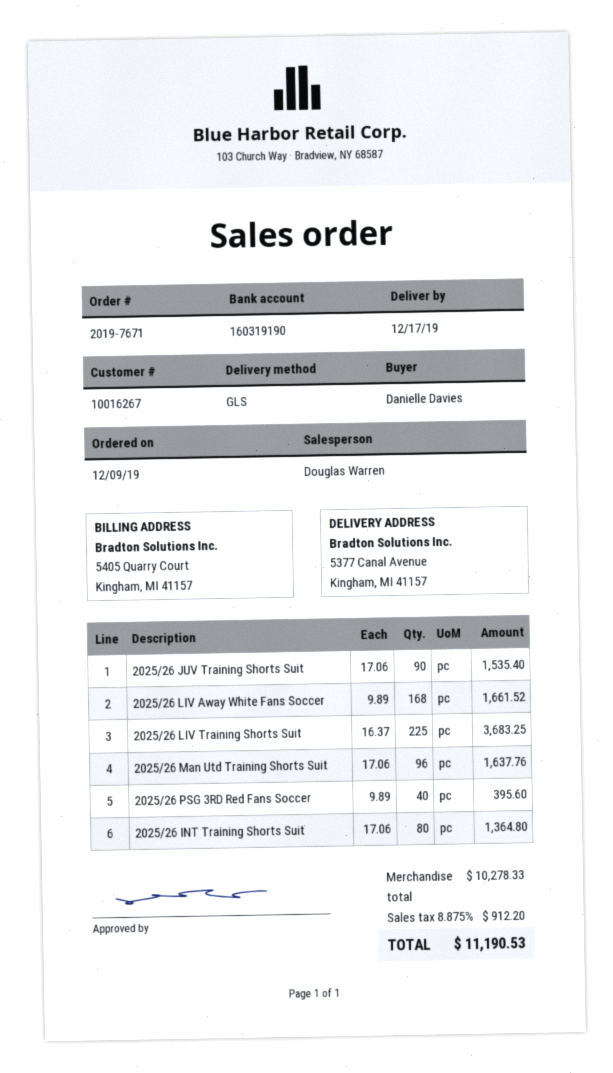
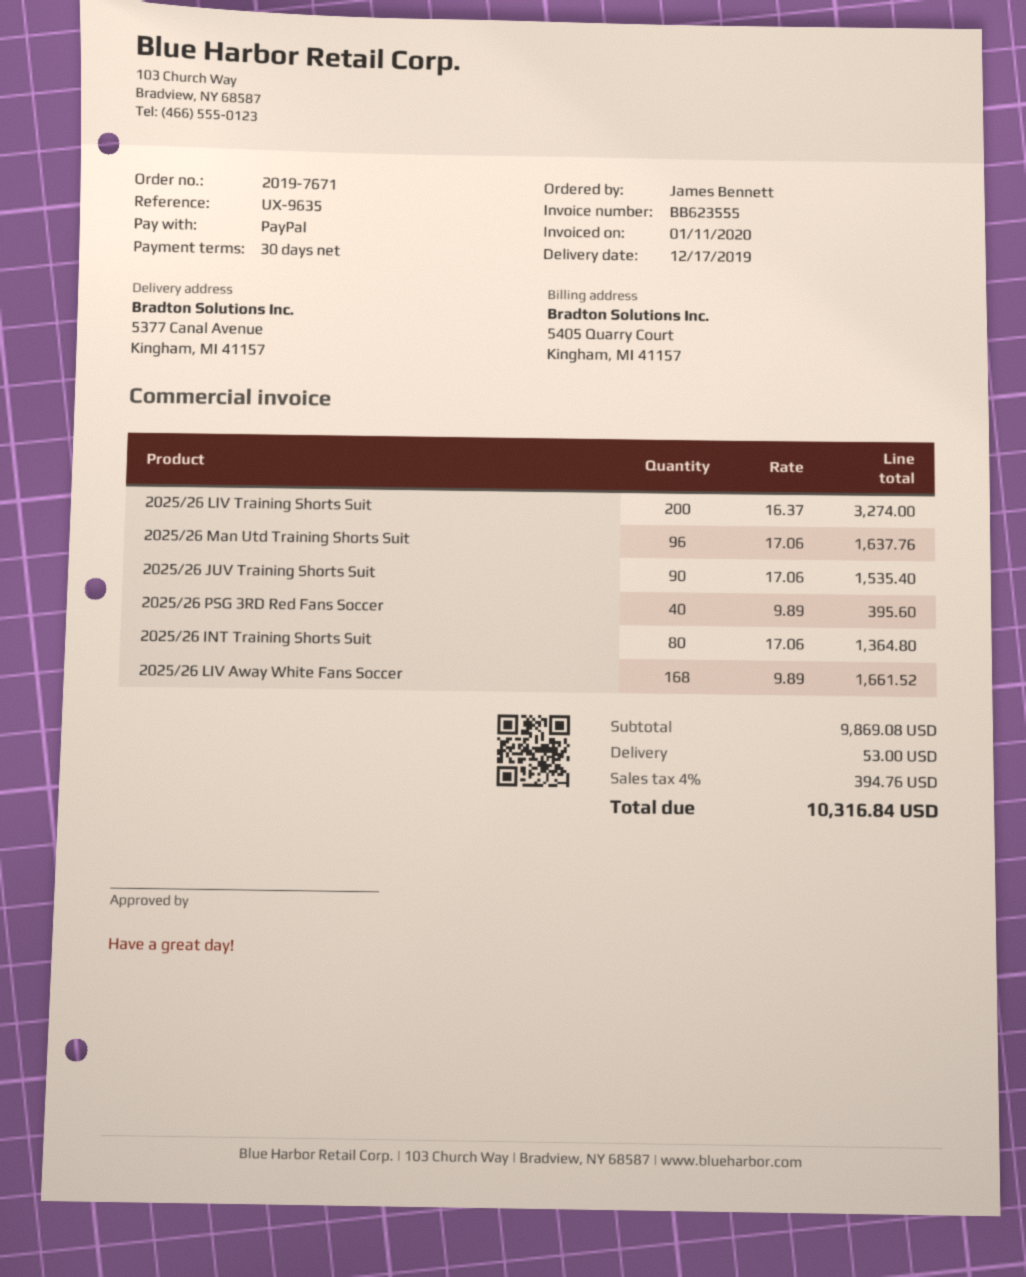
ordered by: Danielle Davies -> James Bennett
2025/26 LIV Training Shorts Suit: 225 x 16.37 = 3683.25 -> 200 x 16.37 = 3274.00
subtotal: 10278.33 -> 9869.08
shipping: none -> 53.00
tax: 8.875% = 912.20 -> 4% = 394.76
total: 11190.53 -> 10316.84

